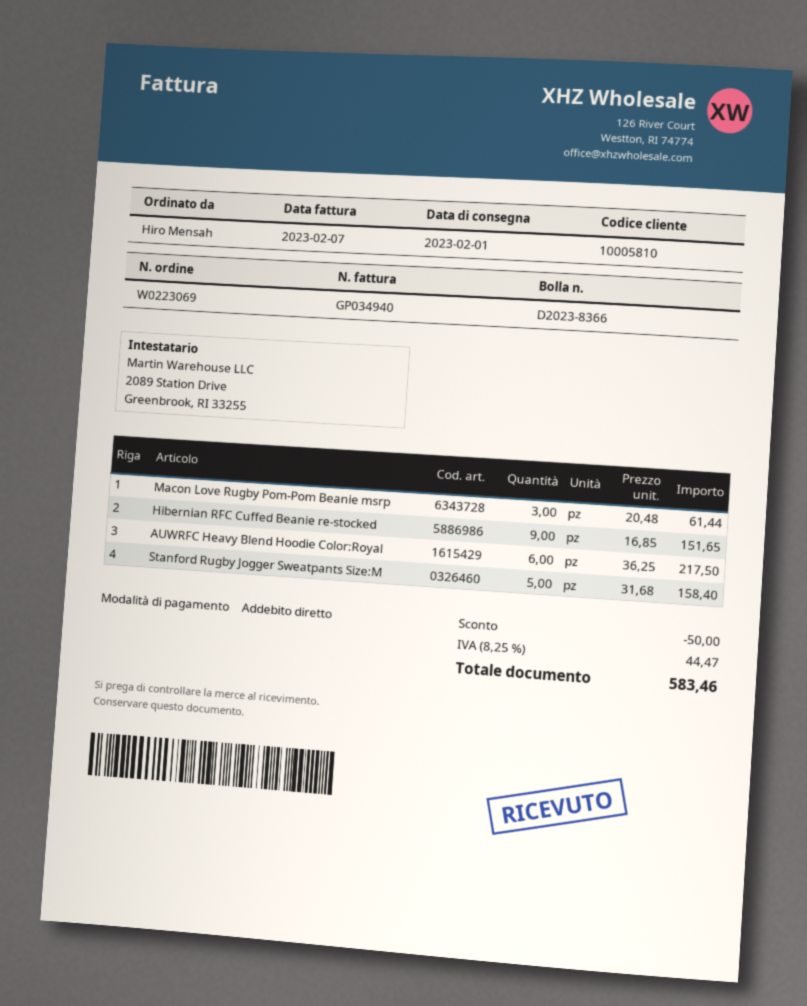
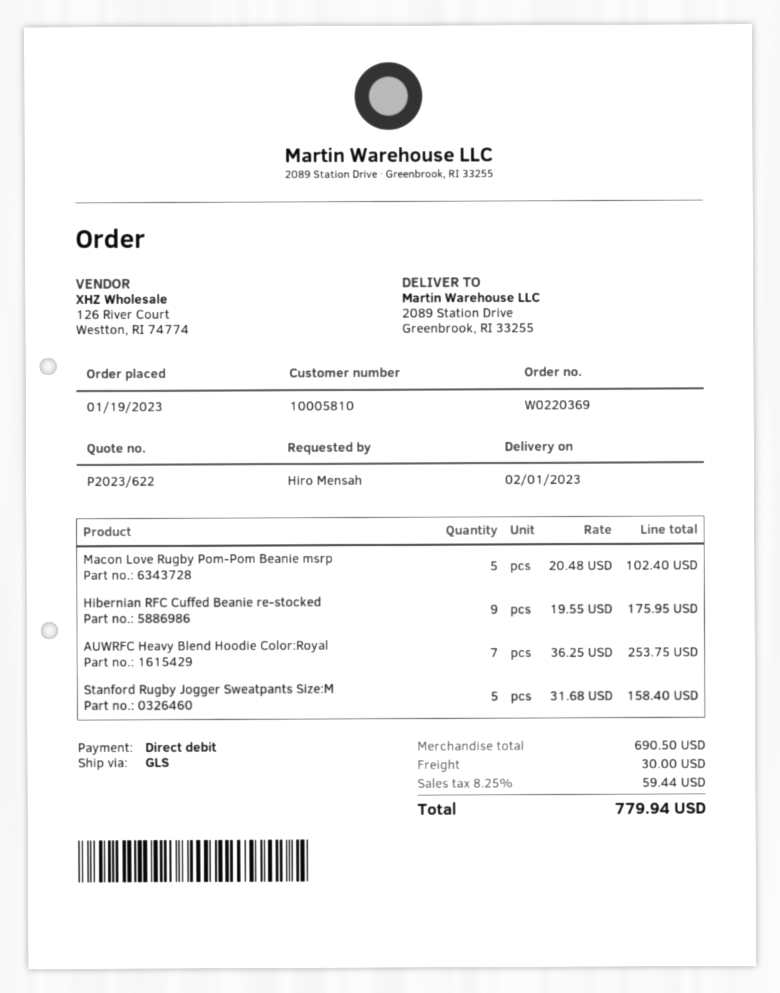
order number: W0223069 -> W0220369
Macon Love Rugby Pom-Pom Beanie msrp: 3 x 20.48 = 61.44 -> 5 x 20.48 = 102.40
Hibernian RFC Cuffed Beanie re-stocked: 9 x 16.85 = 151.65 -> 9 x 19.55 = 175.95
AUWRFC Heavy Blend Hoodie Color:Royal: 6 x 36.25 = 217.50 -> 7 x 36.25 = 253.75
discount: 50.00 -> none
shipping: none -> 30.00
tax: 8.25% = 44.47 -> 8.25% = 59.44
total: 583.46 -> 779.94

